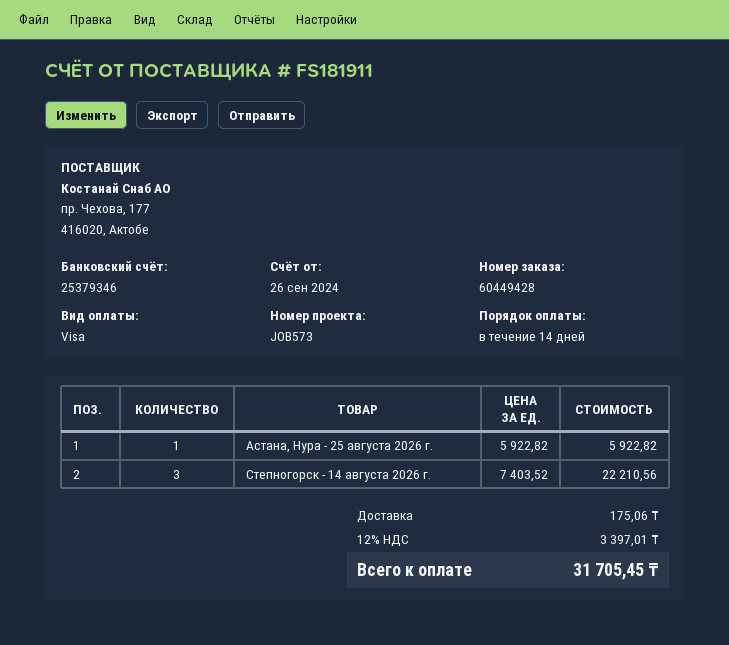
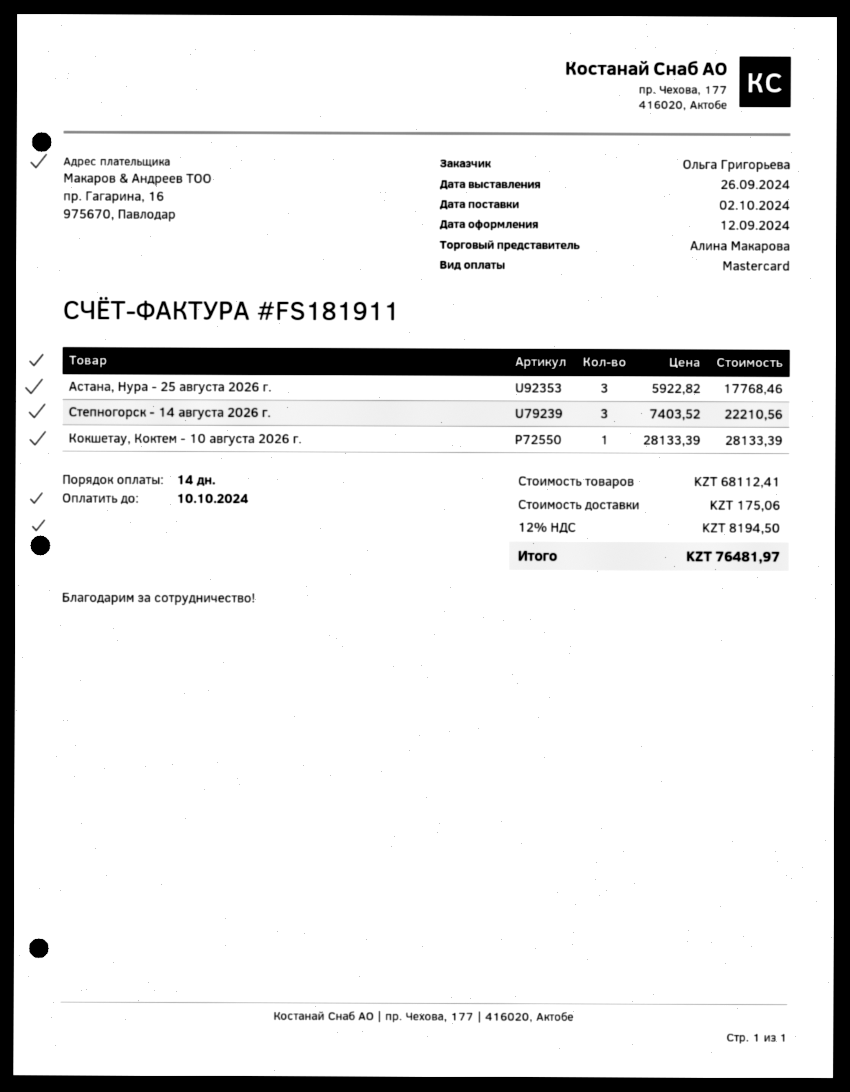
payment method: Visa -> Mastercard
Астана, Нура - 25 августа 2026 г.: 1 x 5922.82 = 5922.82 -> 3 x 5922.82 = 17768.46
Кокшетау, Коктем - 10 августа 2026 г.: none -> 1 x 28133.39 = 28133.39
tax: 12% = 3397.01 -> 12% = 8194.50
total: 31705.45 -> 76481.97

